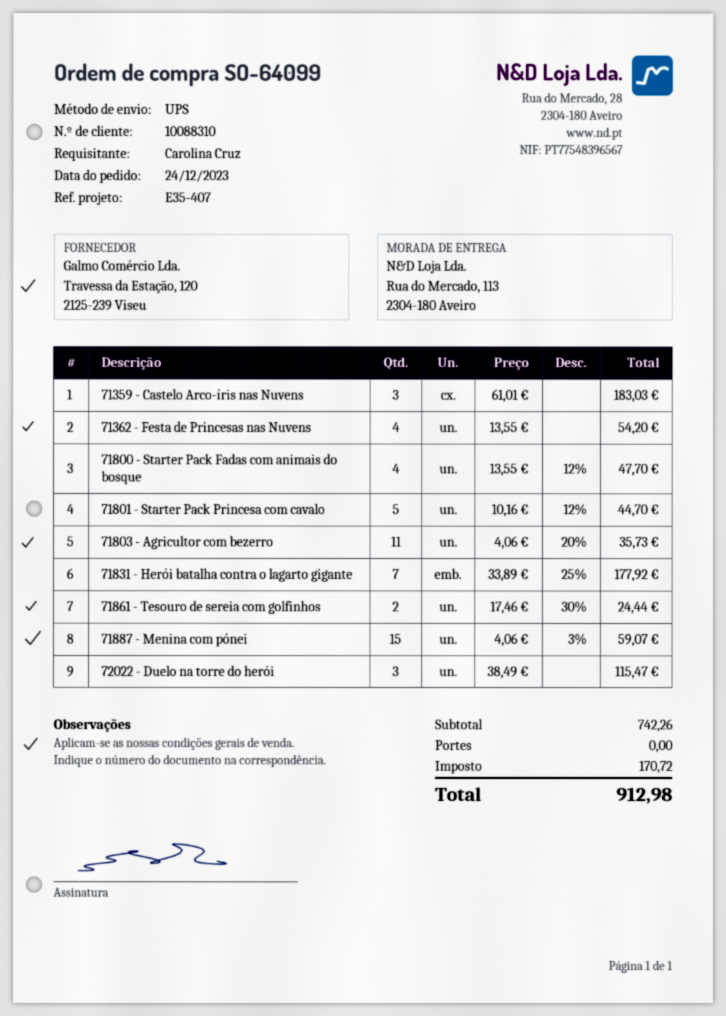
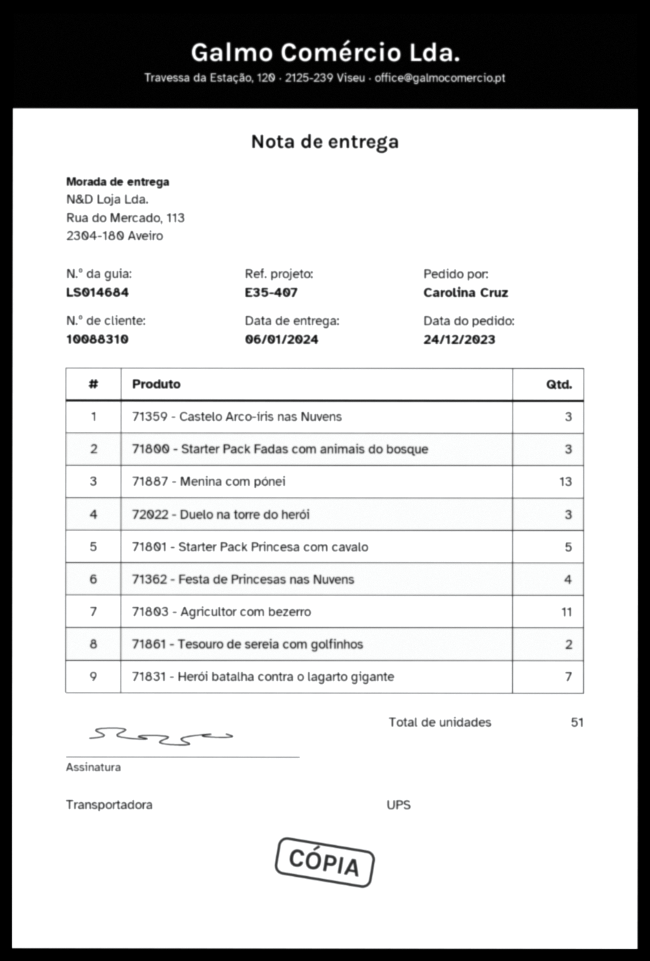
71800 - Starter Pack Fadas com animais do bosque: 4 -> 3
71887 - Menina com pónei: 15 -> 13

